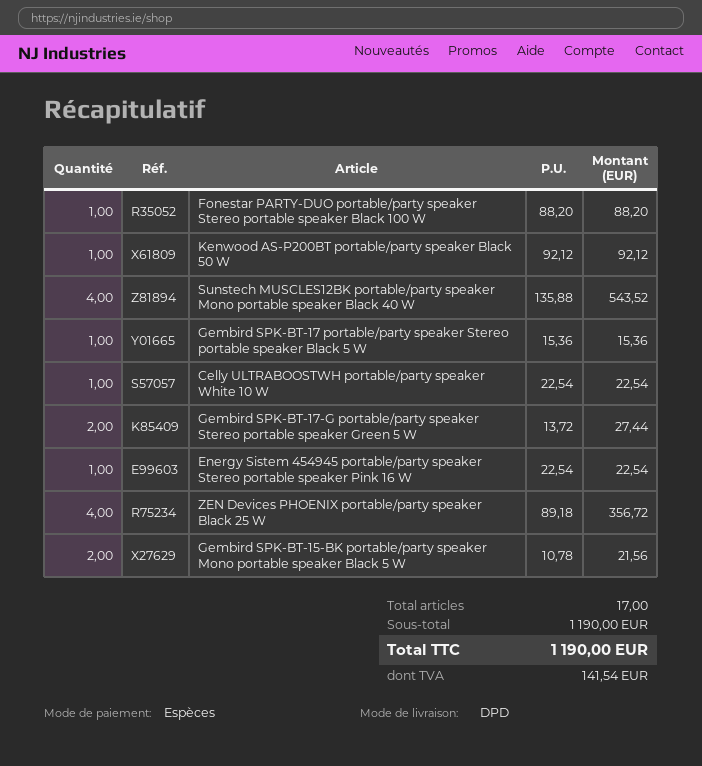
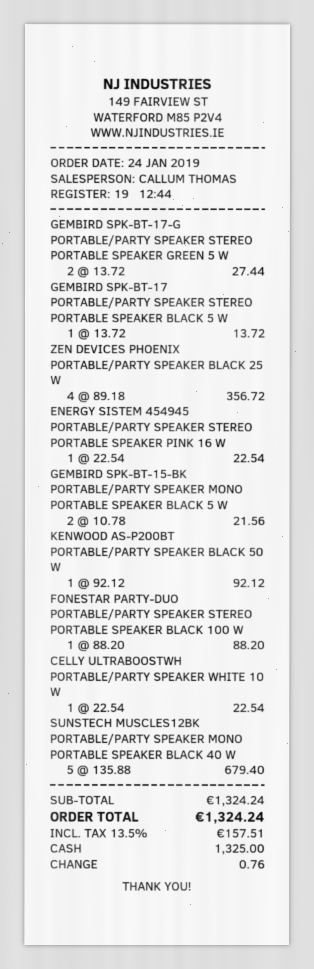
Sunstech MUSCLES12BK portable/party speaker Mono portable speaker Black 40 W: 4 x 135.88 = 543.52 -> 5 x 135.88 = 679.40
Gembird SPK-BT-17 portable/party speaker Stereo portable speaker Black 5 W: 1 x 15.36 = 15.36 -> 1 x 13.72 = 13.72
subtotal: 1190.00 -> 1324.24
tax: 141.54 -> 157.51
total: 1190.00 -> 1324.24

